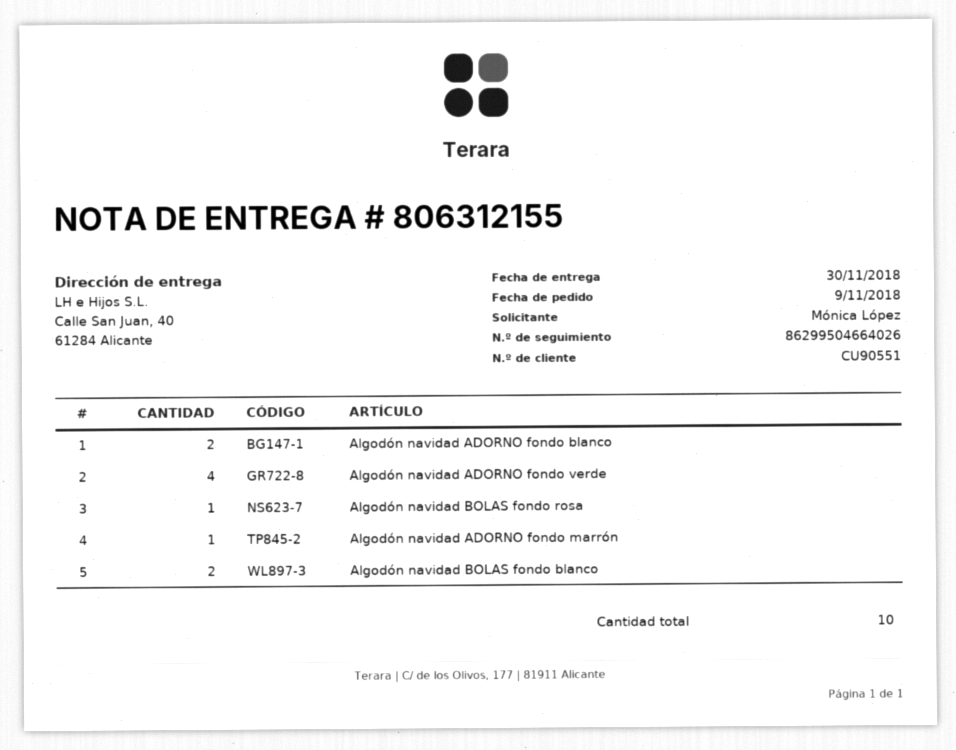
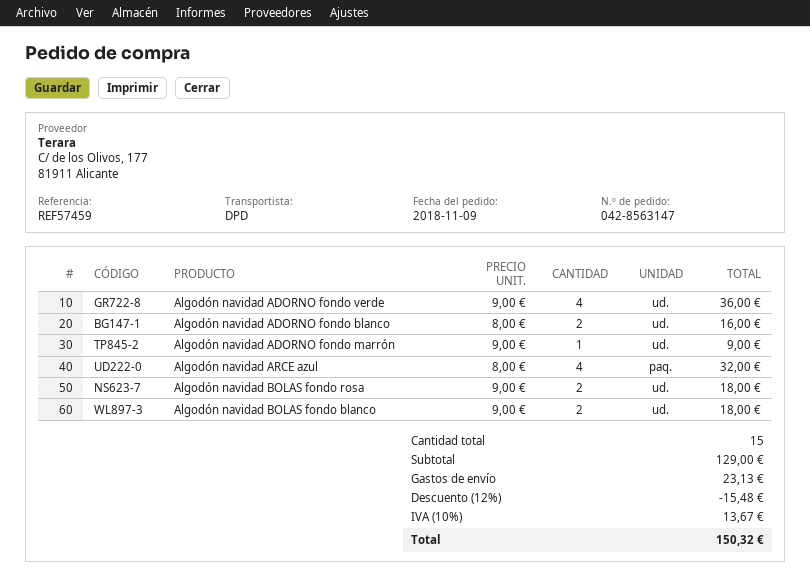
Algodón navidad BOLAS fondo rosa: 1 -> 2
Algodón navidad ARCE azul: none -> 4
total quantity: 10 -> 15

